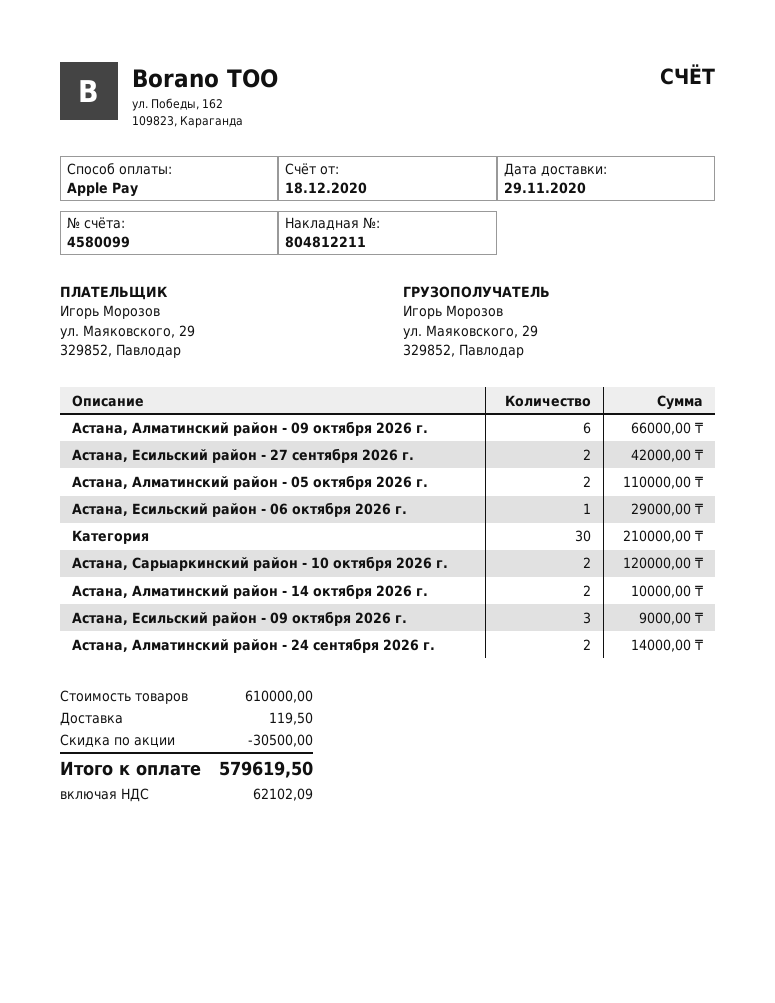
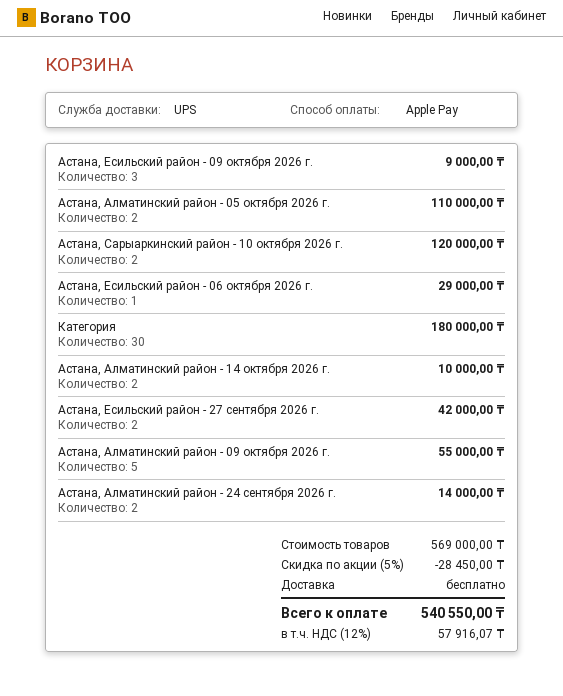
Астана, Алматинский район - 09 октября 2026 г.: 6 for 66000.00 -> 5 for 55000.00
Категория: 30 for 210000.00 -> 30 for 180000.00
subtotal: 610000.00 -> 569000.00
discount: 30500.00 -> 28450.00
shipping: 119.50 -> 0.00
tax: 62102.09 -> 57916.07
total: 579619.50 -> 540550.00

